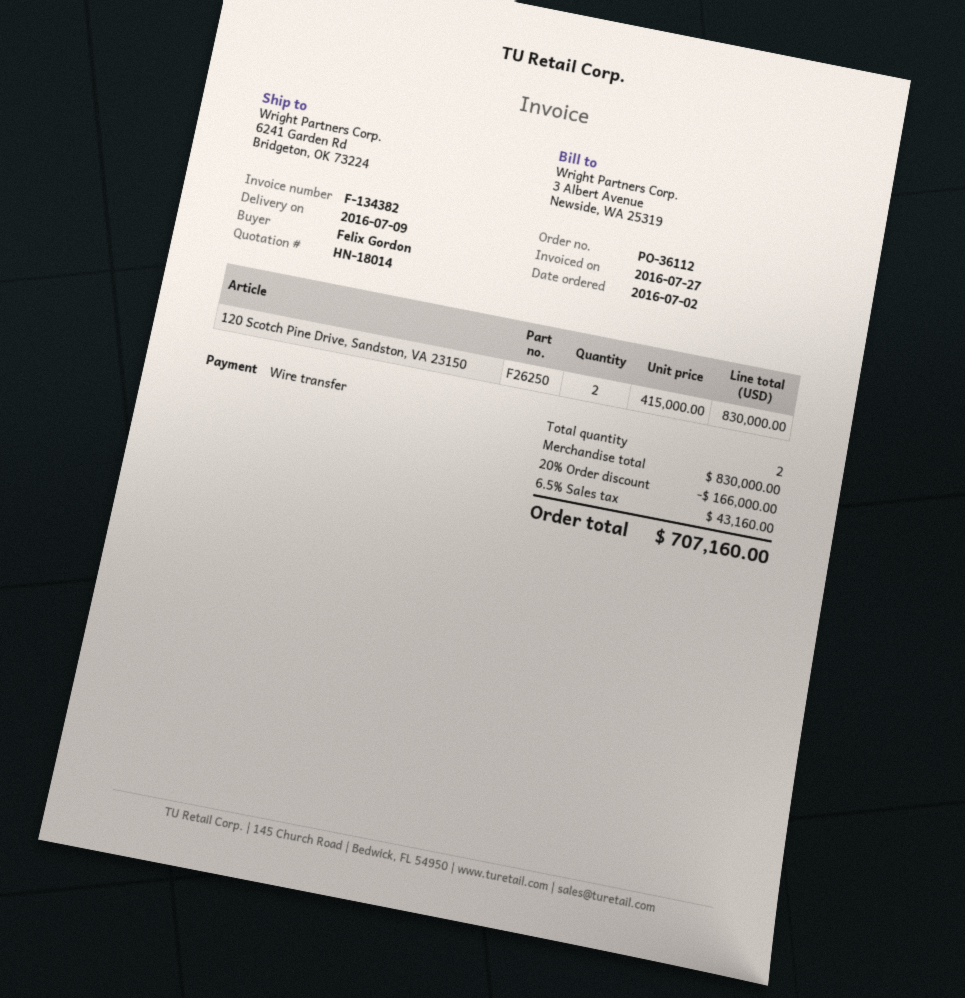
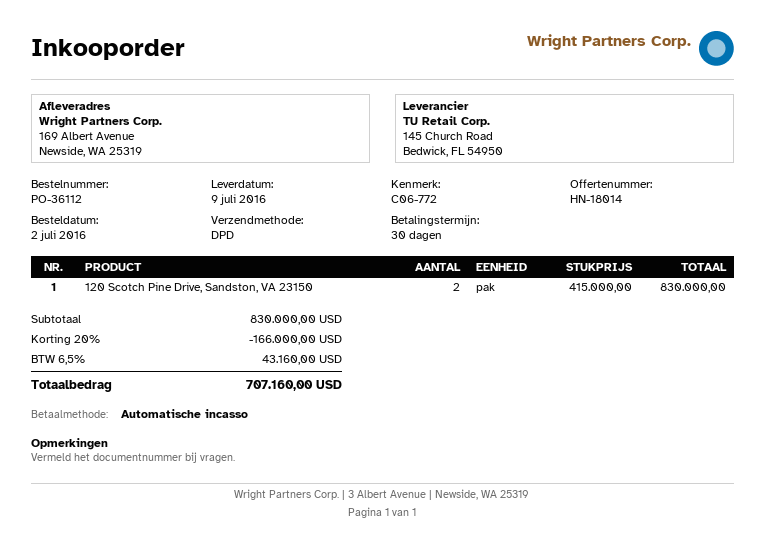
payment method: bank transfer -> direct debit
ship to: 6241 Garden Rd, Bridgeton, OK 73224 -> 169 Albert Avenue, Newside, WA 25319

